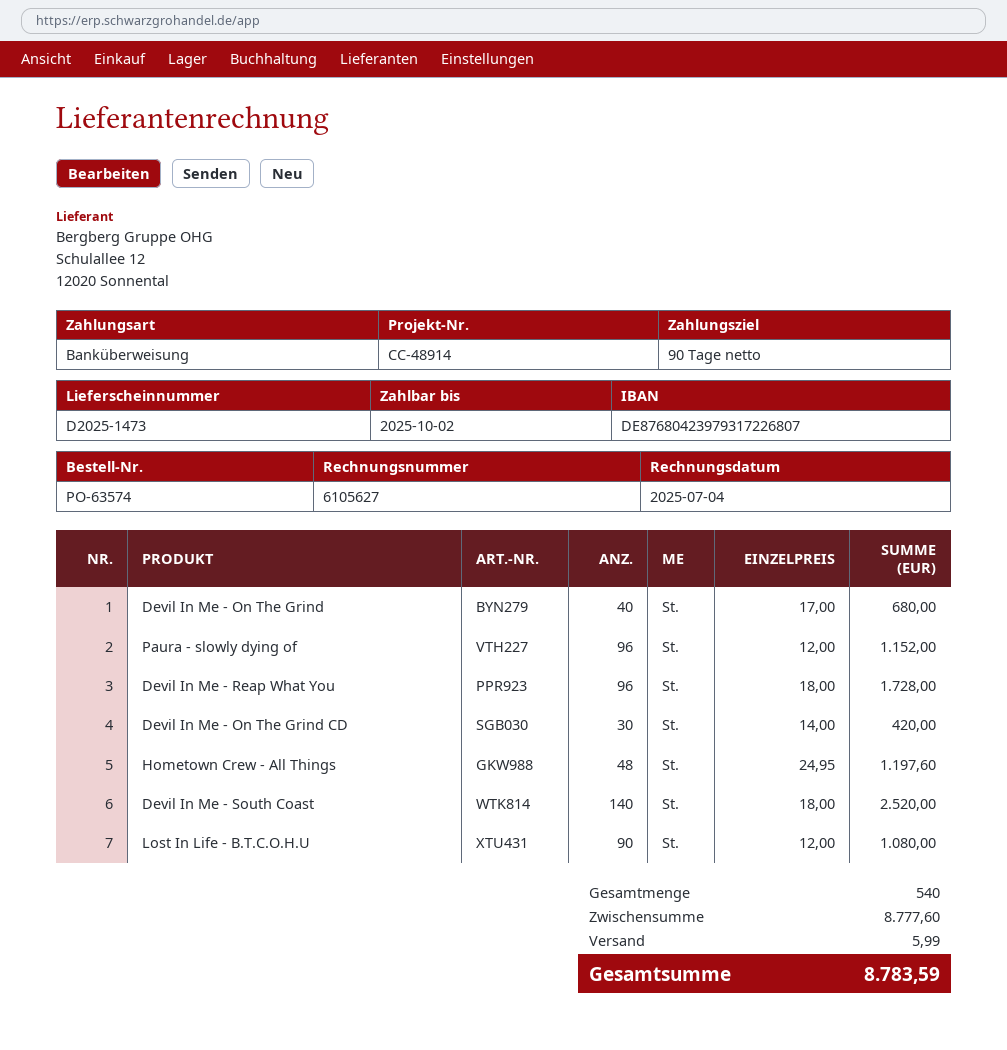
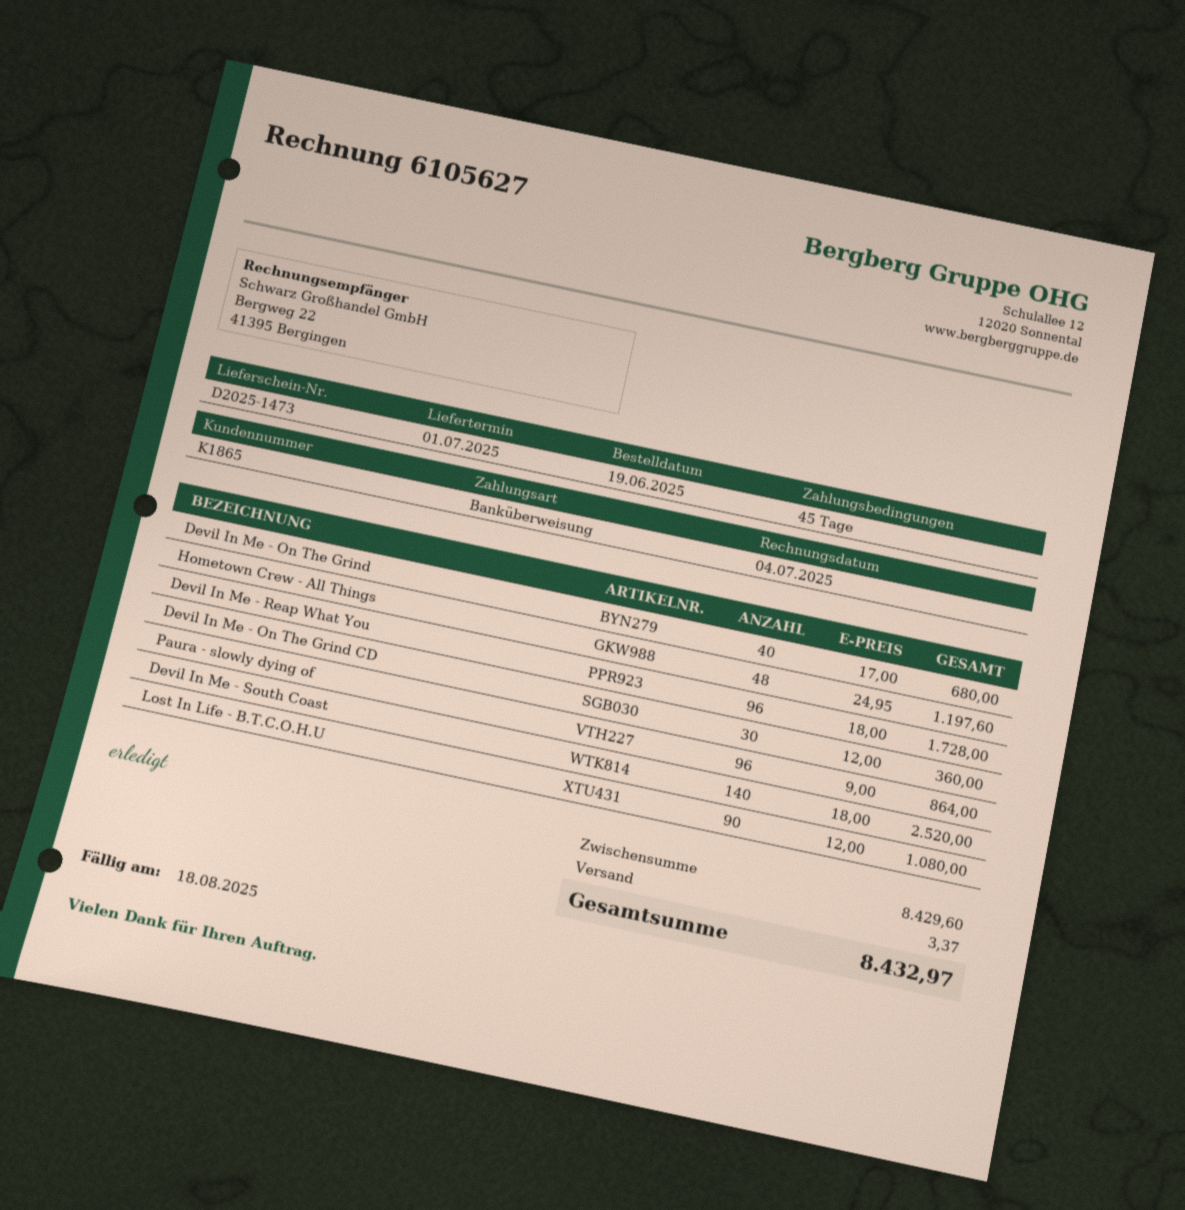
payment terms: 90 days -> 45 days
due date: 2025-10-02 -> 2025-08-18
Paura - slowly dying of: 96 x 12.00 = 1152.00 -> 96 x 9.00 = 864.00
Devil In Me - On The Grind CD: 30 x 14.00 = 420.00 -> 30 x 12.00 = 360.00
subtotal: 8777.60 -> 8429.60
shipping: 5.99 -> 3.37
total: 8783.59 -> 8432.97

